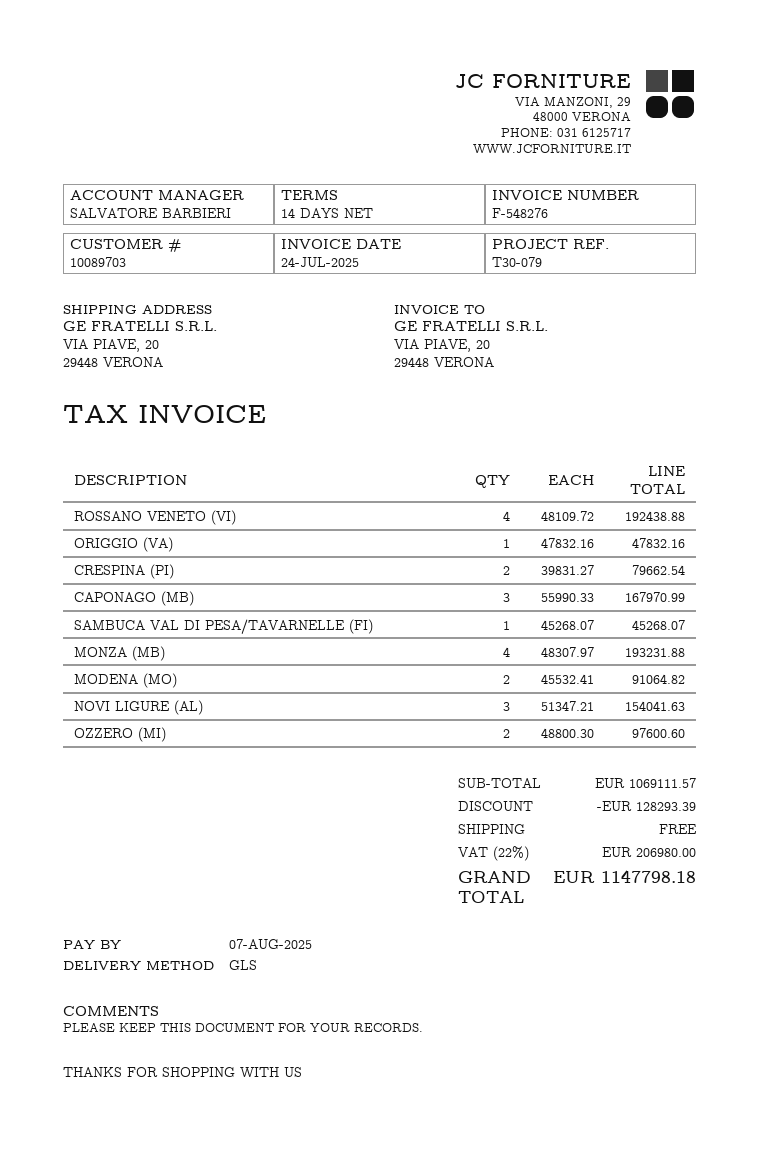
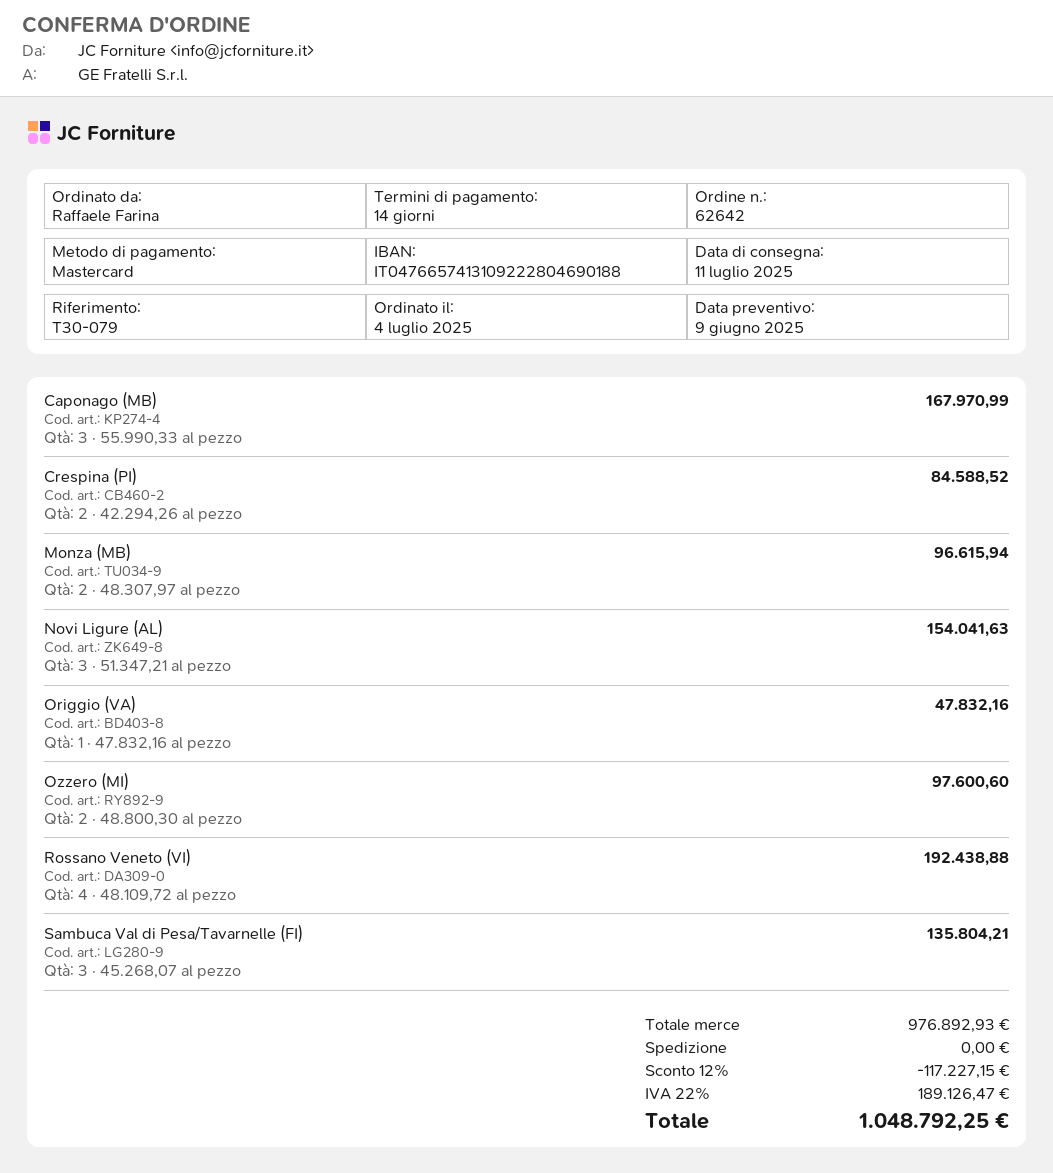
CRESPINA (PI): 2 x 39831.27 = 79662.54 -> 2 x 42294.26 = 84588.52
SAMBUCA VAL DI PESA/TAVARNELLE (FI): 1 x 45268.07 = 45268.07 -> 3 x 45268.07 = 135804.21
MONZA (MB): 4 x 48307.97 = 193231.88 -> 2 x 48307.97 = 96615.94
MODENA (MO): 2 x 45532.41 = 91064.82 -> none
subtotal: 1069111.57 -> 976892.93
discount: 128293.39 -> 117227.15
tax: 22% = 206980.00 -> 22% = 189126.47
total: 1147798.18 -> 1048792.25

